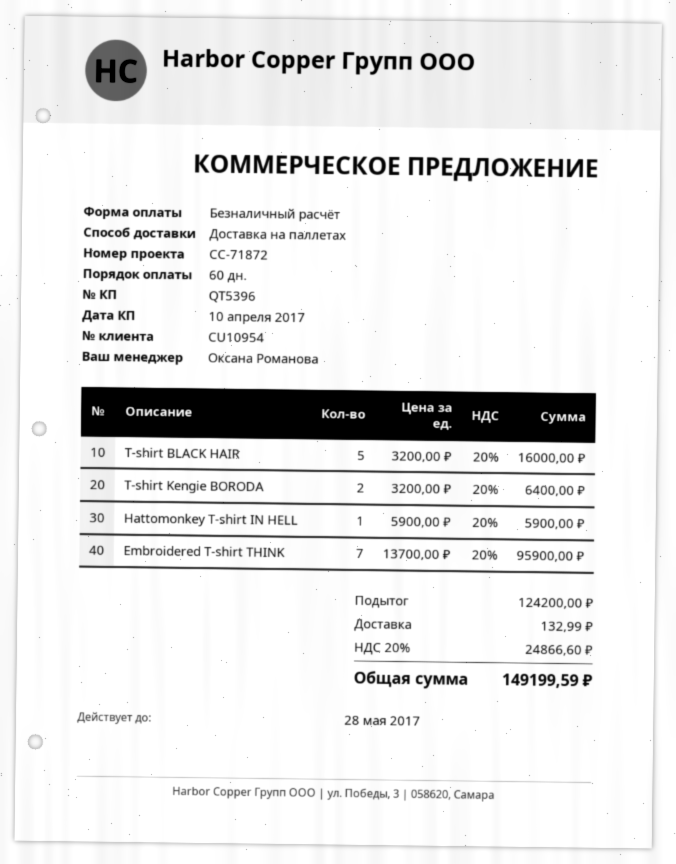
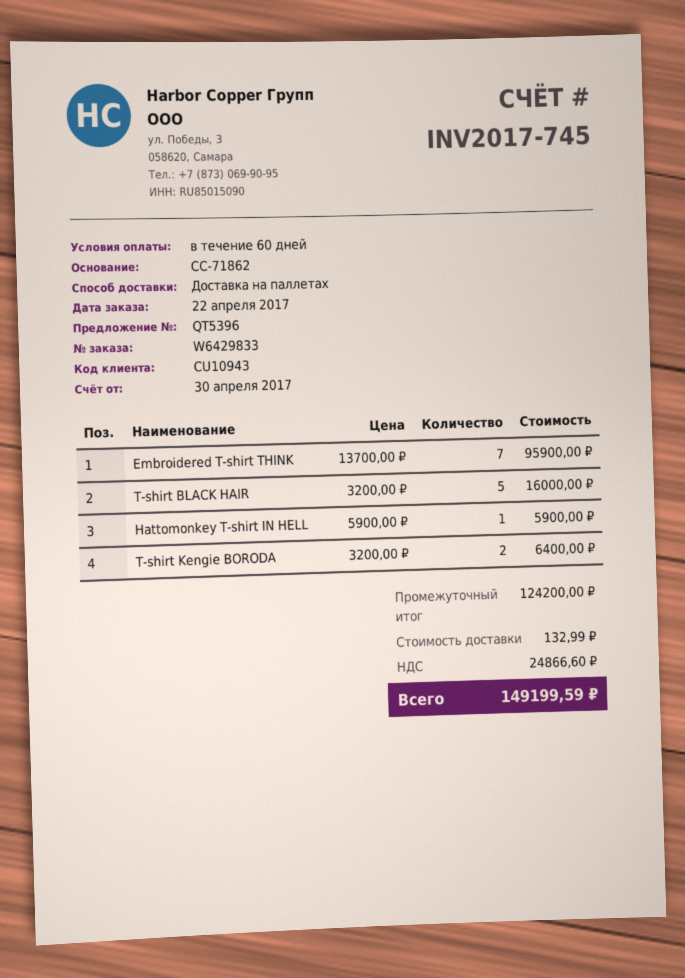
customer number: CU10954 -> CU10943
reference: CC-71872 -> CC-71862

